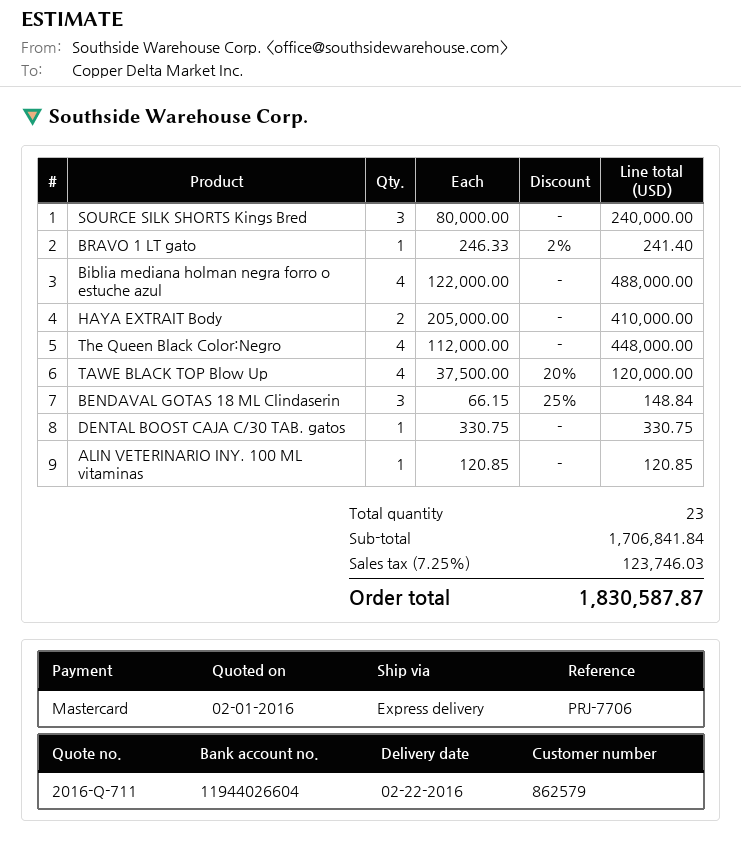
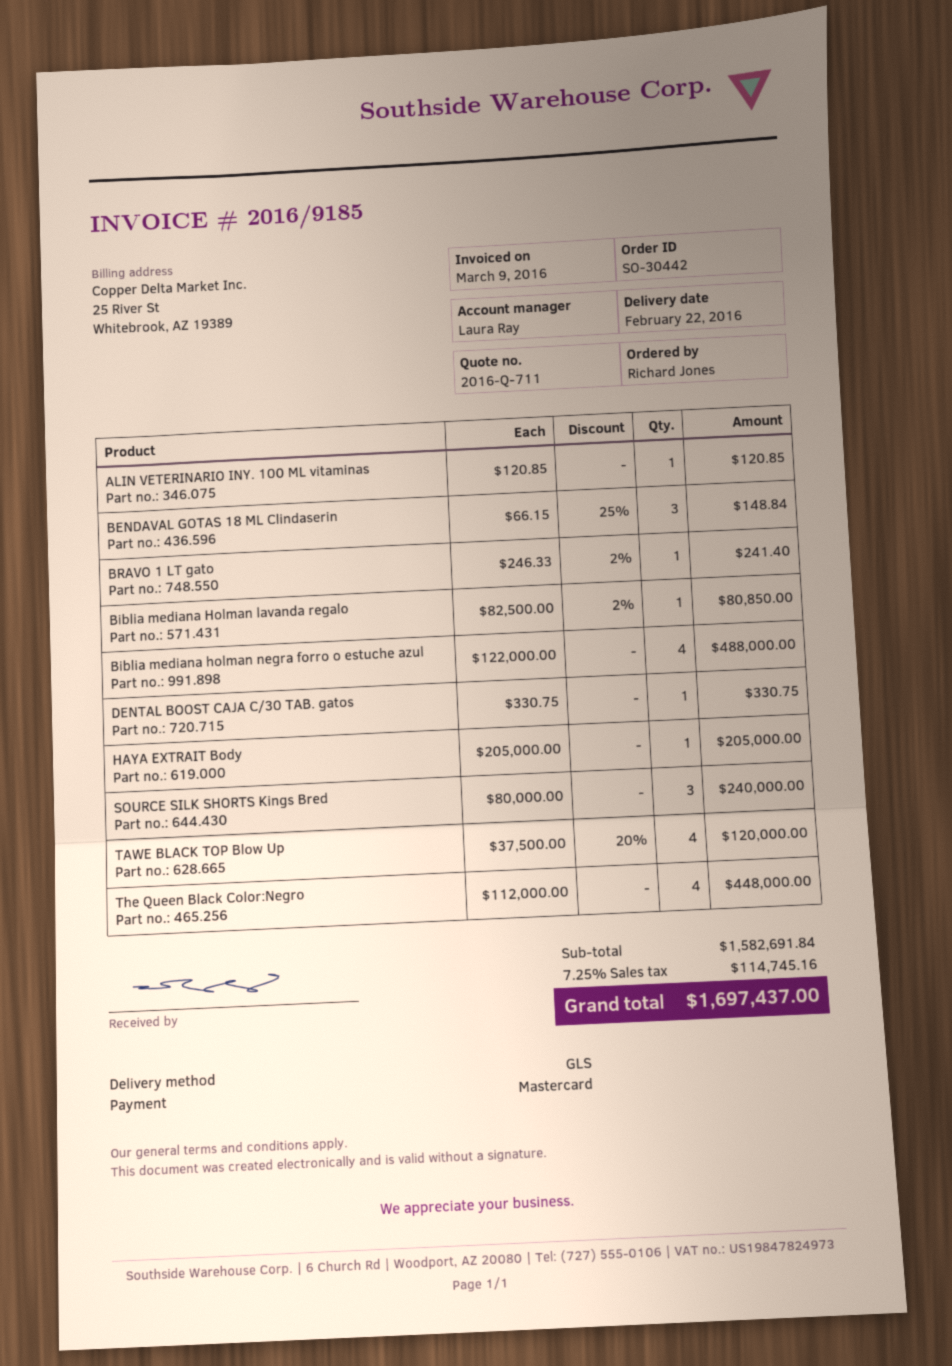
shipping method: express -> GLS
HAYA EXTRAIT Body: 2 x 205000.00 = 410000.00 -> 1 x 205000.00 = 205000.00
Biblia mediana Holman lavanda regalo: none -> 1 x 82500.00 - 2% = 80850.00
subtotal: 1706841.84 -> 1582691.84
tax: 7.25% = 123746.03 -> 7.25% = 114745.16
total: 1830587.87 -> 1697437.00

